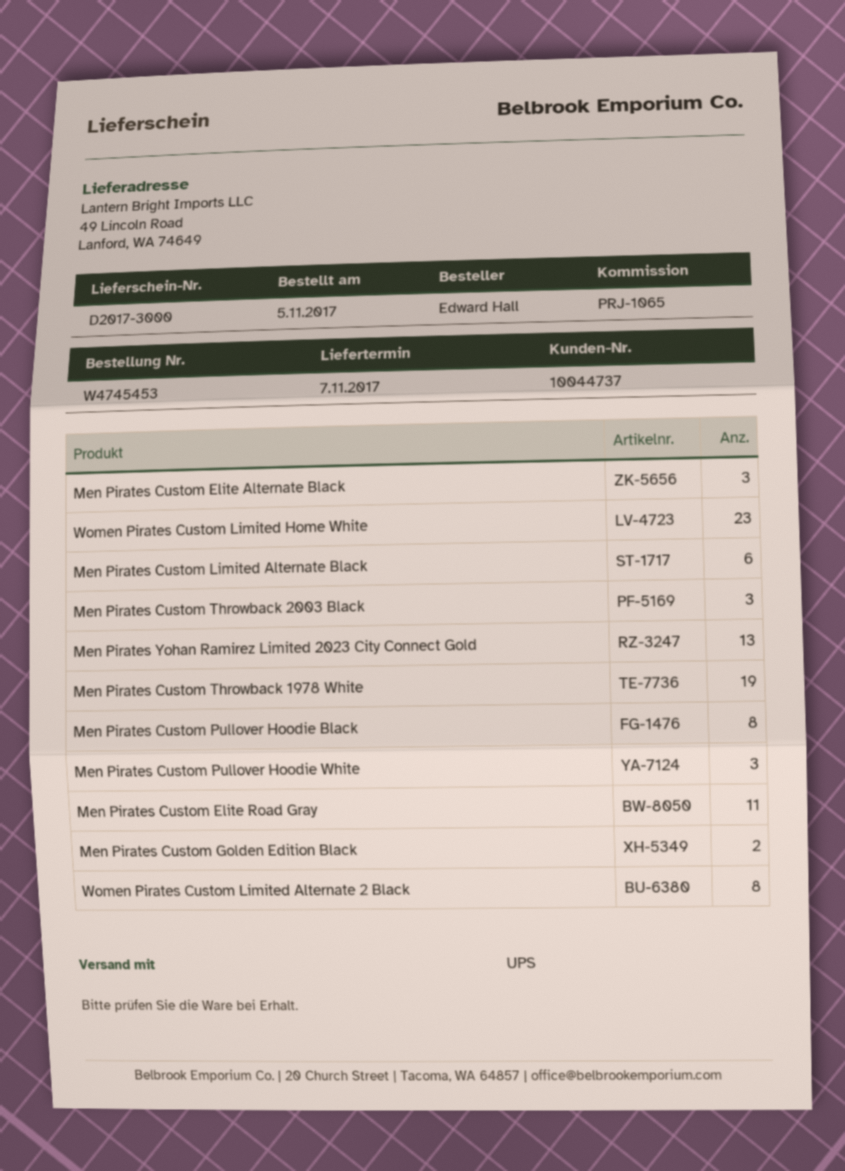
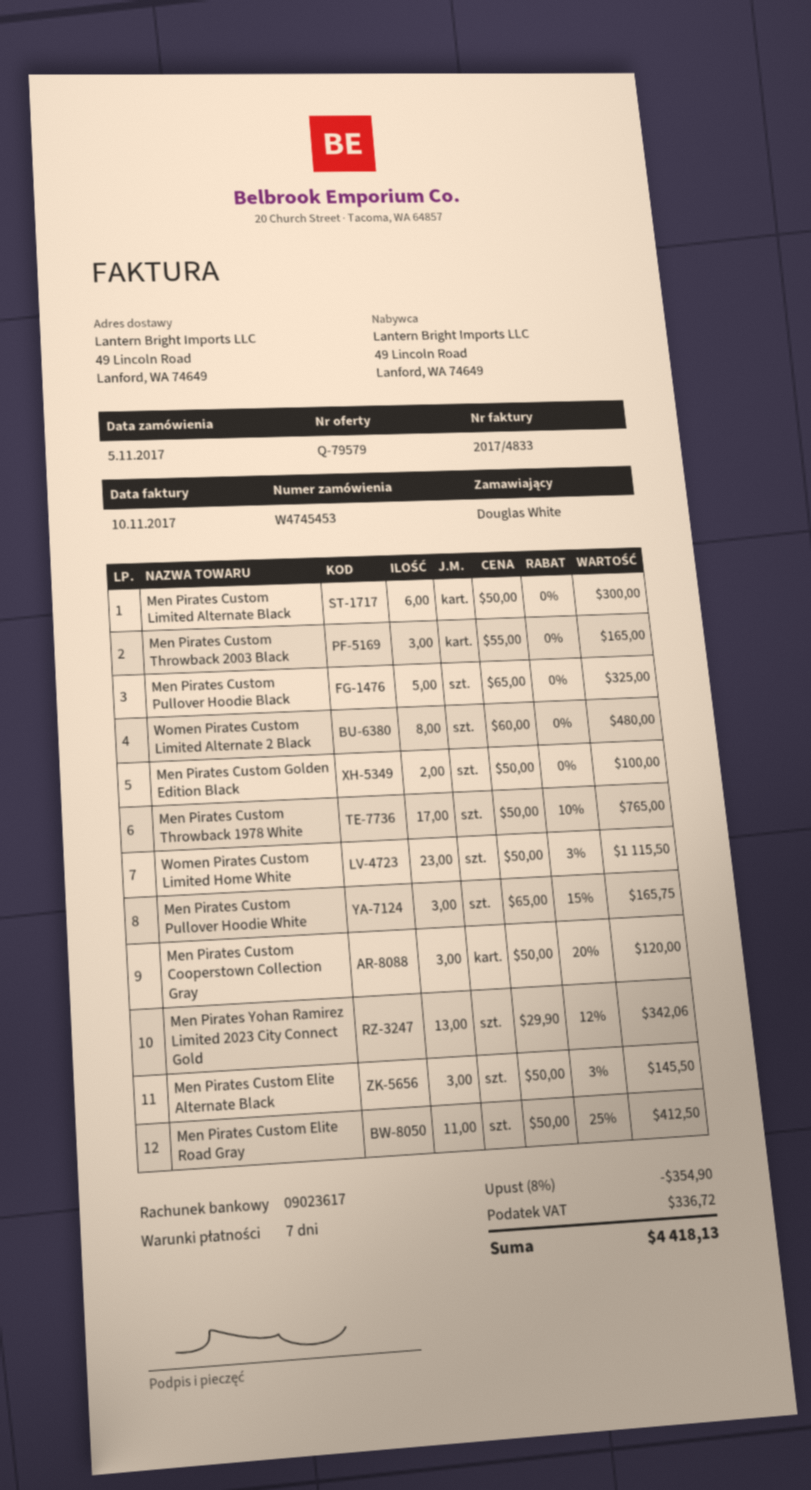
ordered by: Edward Hall -> Douglas White
Men Pirates Custom Throwback 1978 White: 19 -> 17
Men Pirates Custom Pullover Hoodie Black: 8 -> 5
Men Pirates Custom Cooperstown Collection Gray: none -> 3

